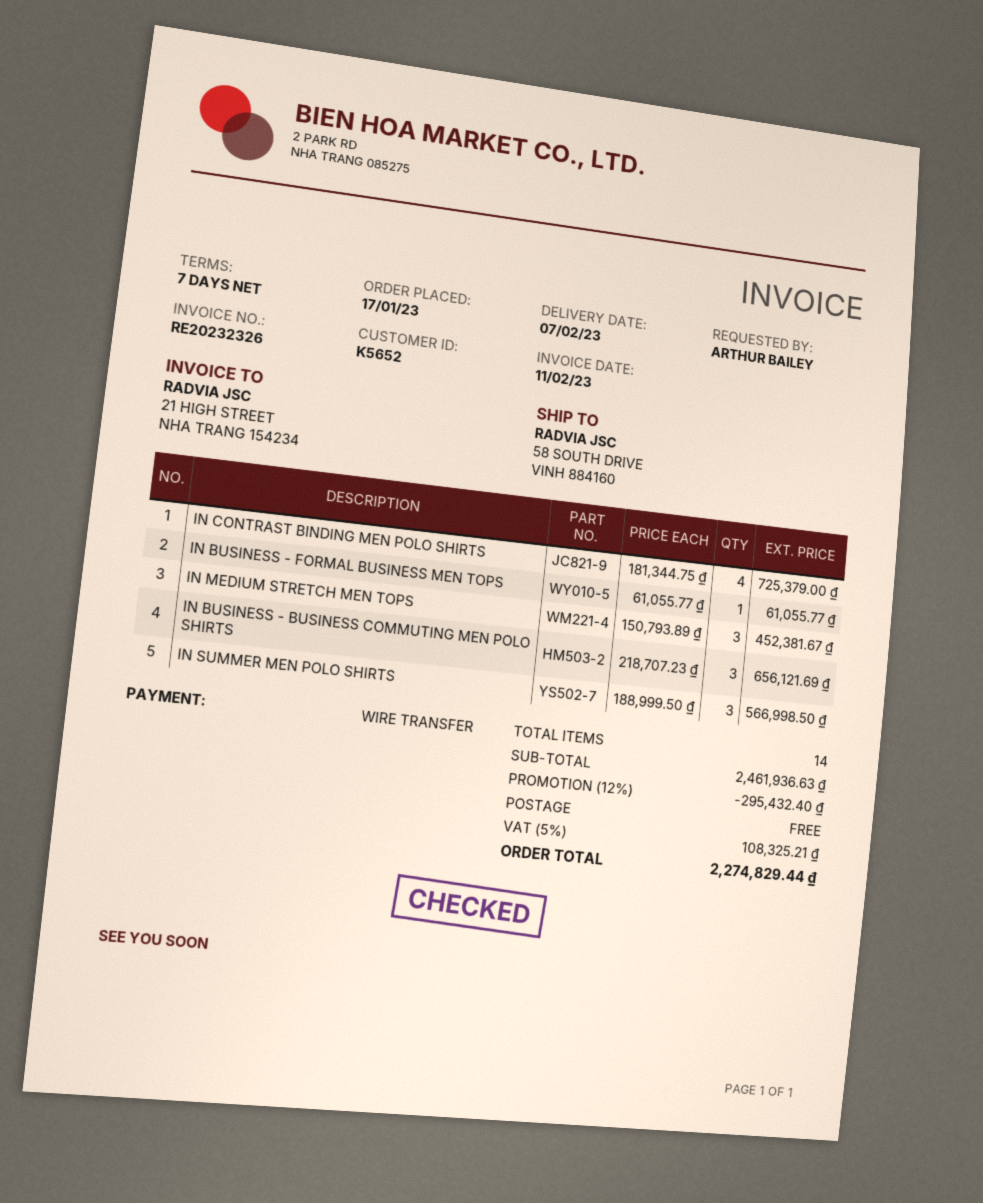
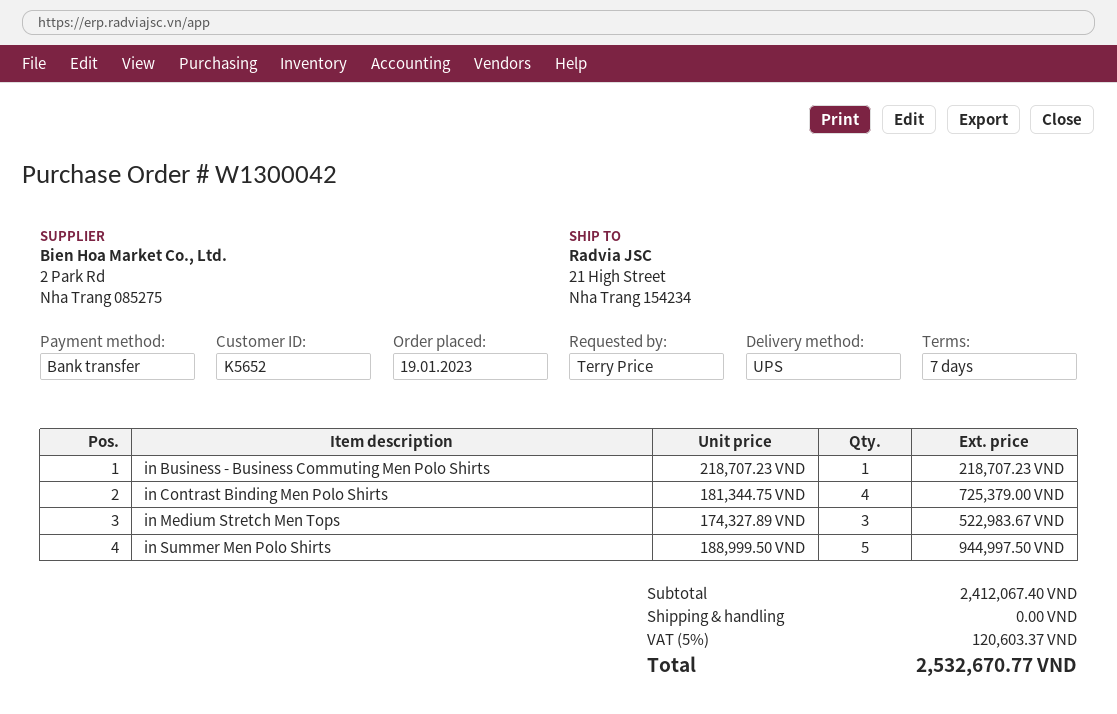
order date: 2023-01-17 -> 2023-01-19
ordered by: ARTHUR BAILEY -> Terry Price
ship to: 58 SOUTH DRIVE, VINH 884160 -> 21 High Street, Nha Trang 154234
IN BUSINESS - FORMAL BUSINESS MEN TOPS: 1 x 61055.77 = 61055.77 -> none
IN MEDIUM STRETCH MEN TOPS: 3 x 150793.89 = 452381.67 -> 3 x 174327.89 = 522983.67
IN BUSINESS - BUSINESS COMMUTING MEN POLO SHIRTS: 3 x 218707.23 = 656121.69 -> 1 x 218707.23 = 218707.23
IN SUMMER MEN POLO SHIRTS: 3 x 188999.50 = 566998.50 -> 5 x 188999.50 = 944997.50
subtotal: 2461936.63 -> 2412067.40
discount: 12% = 295432.40 -> none
tax: 5% = 108325.21 -> 5% = 120603.37
total: 2274829.44 -> 2532670.77

